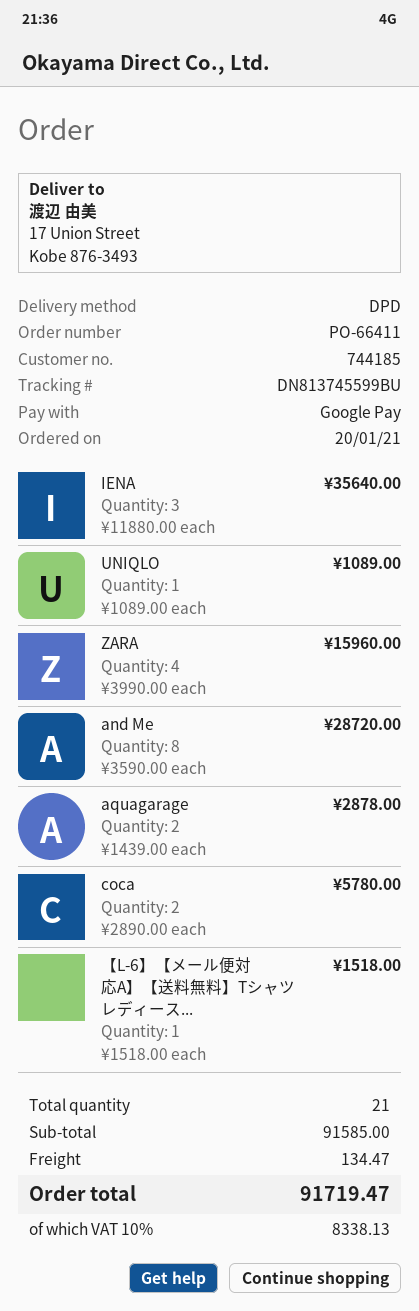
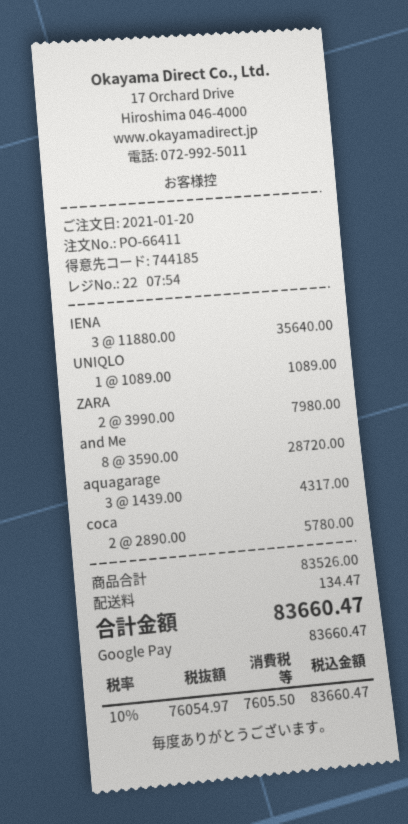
ZARA: 4 x 3990.00 = 15960.00 -> 2 x 3990.00 = 7980.00
aquagarage: 2 x 1439.00 = 2878.00 -> 3 x 1439.00 = 4317.00
【L-6】【メール便対応A】【送料無料】Tシャツ レディース...: 1 x 1518.00 = 1518.00 -> none
subtotal: 91585.00 -> 83526.00
tax: 10% = 8338.13 -> 10% = 7605.50
total: 91719.47 -> 83660.47

